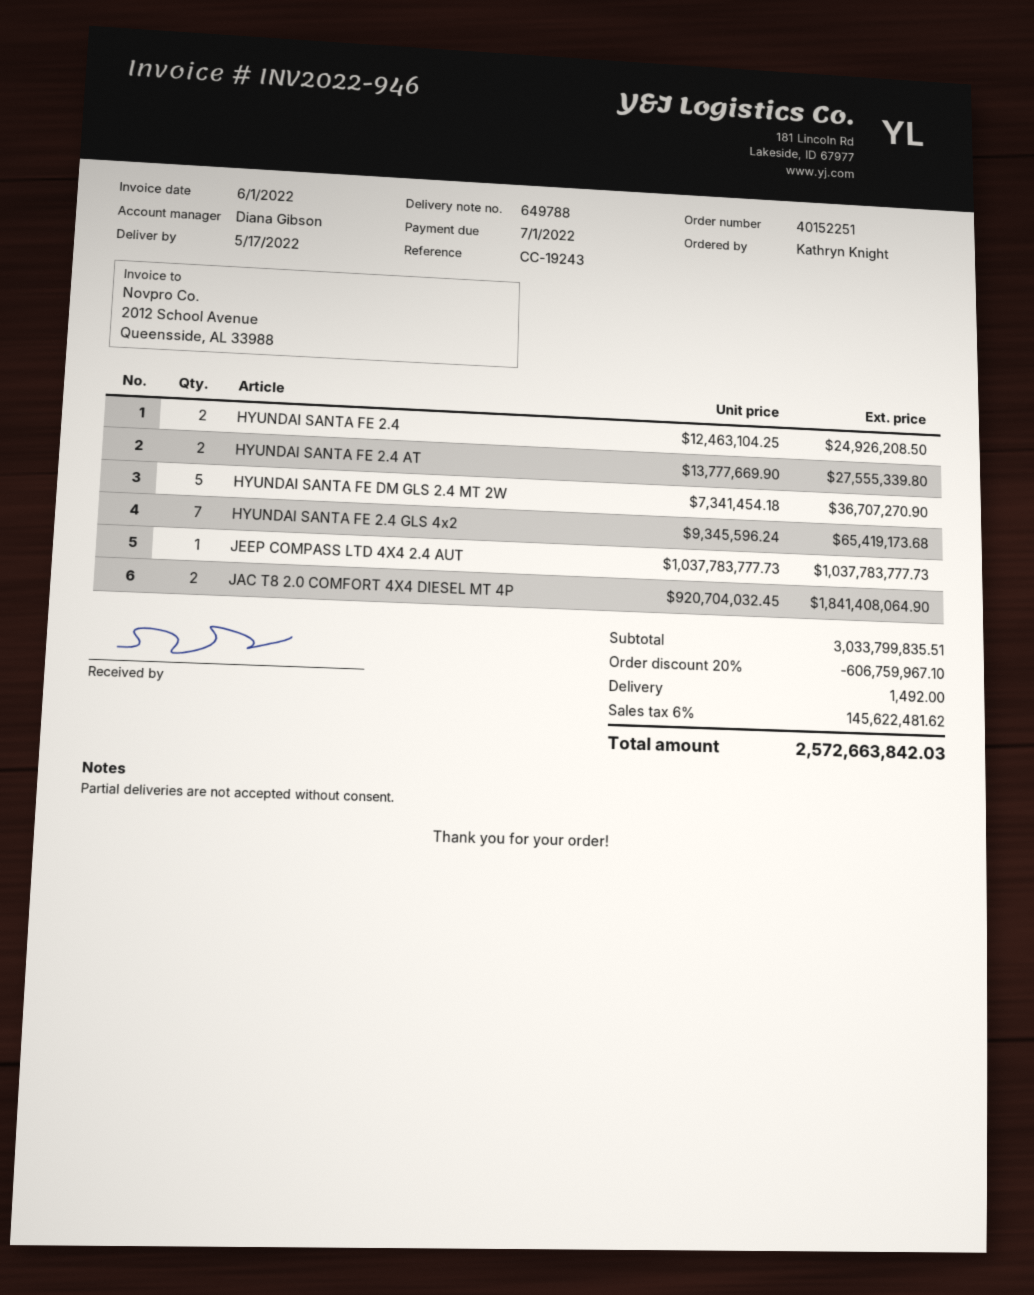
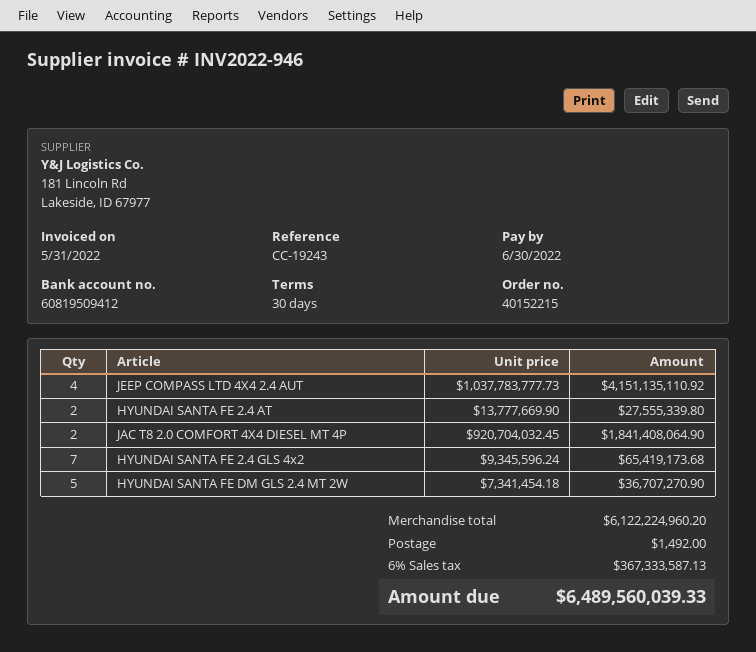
order number: 40152251 -> 40152215
invoice date: 2022-06-01 -> 2022-05-31
due date: 2022-07-01 -> 2022-06-30
HYUNDAI SANTA FE 2.4: 2 x 12463104.25 = 24926208.50 -> none
JEEP COMPASS LTD 4X4 2.4 AUT: 1 x 1037783777.73 = 1037783777.73 -> 4 x 1037783777.73 = 4151135110.92
subtotal: 3033799835.51 -> 6122224960.20
discount: 20% = 606759967.10 -> none
tax: 6% = 145622481.62 -> 6% = 367333587.13
total: 2572663842.03 -> 6489560039.33

